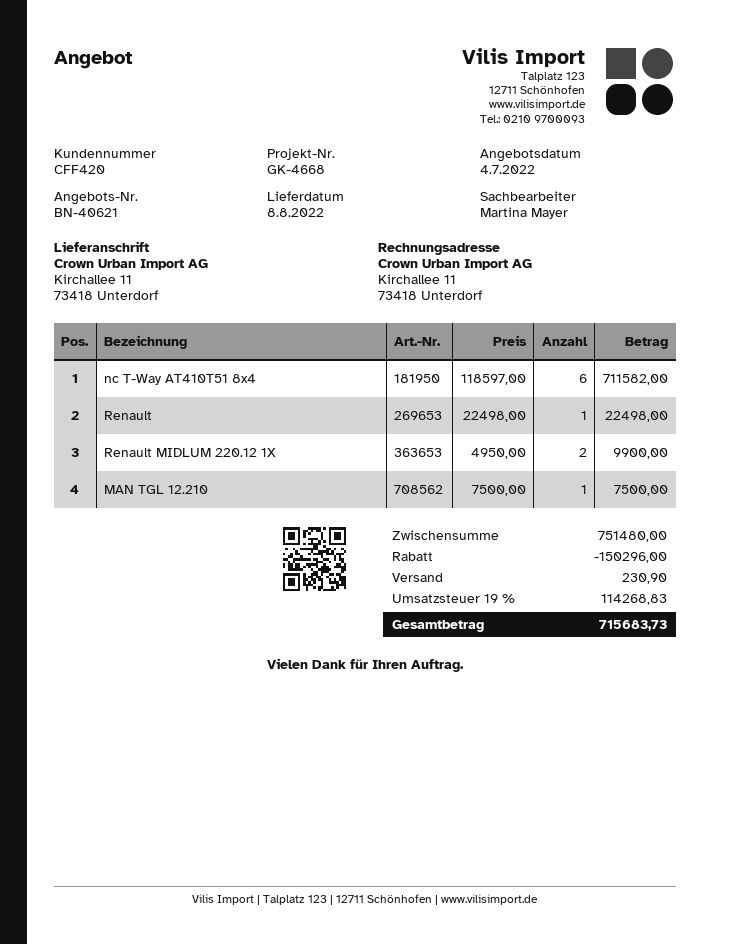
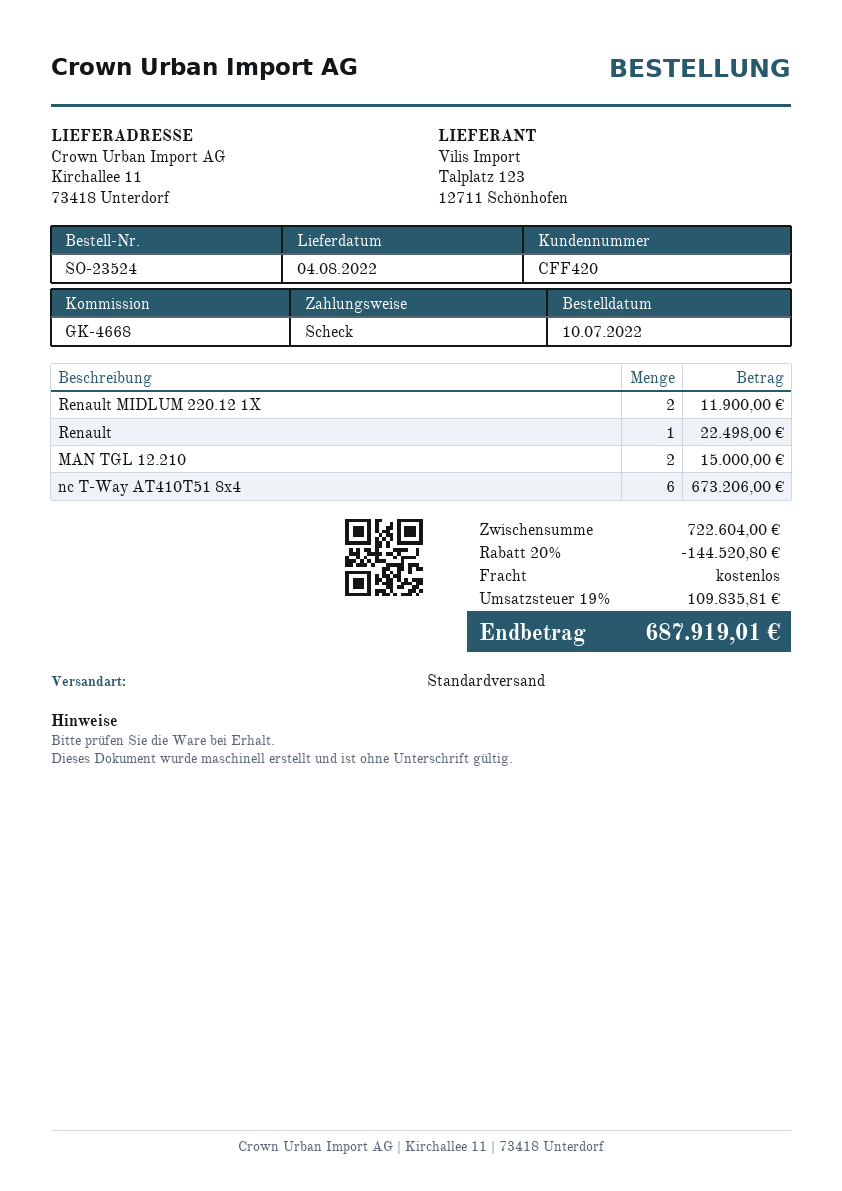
delivery date: 2022-08-08 -> 2022-08-04
nc T-Way AT410T51 8x4: 6 for 711582.00 -> 6 for 673206.00
Renault MIDLUM 220.12 1X: 2 for 9900.00 -> 2 for 11900.00
MAN TGL 12.210: 1 for 7500.00 -> 2 for 15000.00
subtotal: 751480.00 -> 722604.00
discount: 150296.00 -> 144520.80
shipping: 230.90 -> 0.00
tax: 19% = 114268.83 -> 19% = 109835.81
total: 715683.73 -> 687919.01

